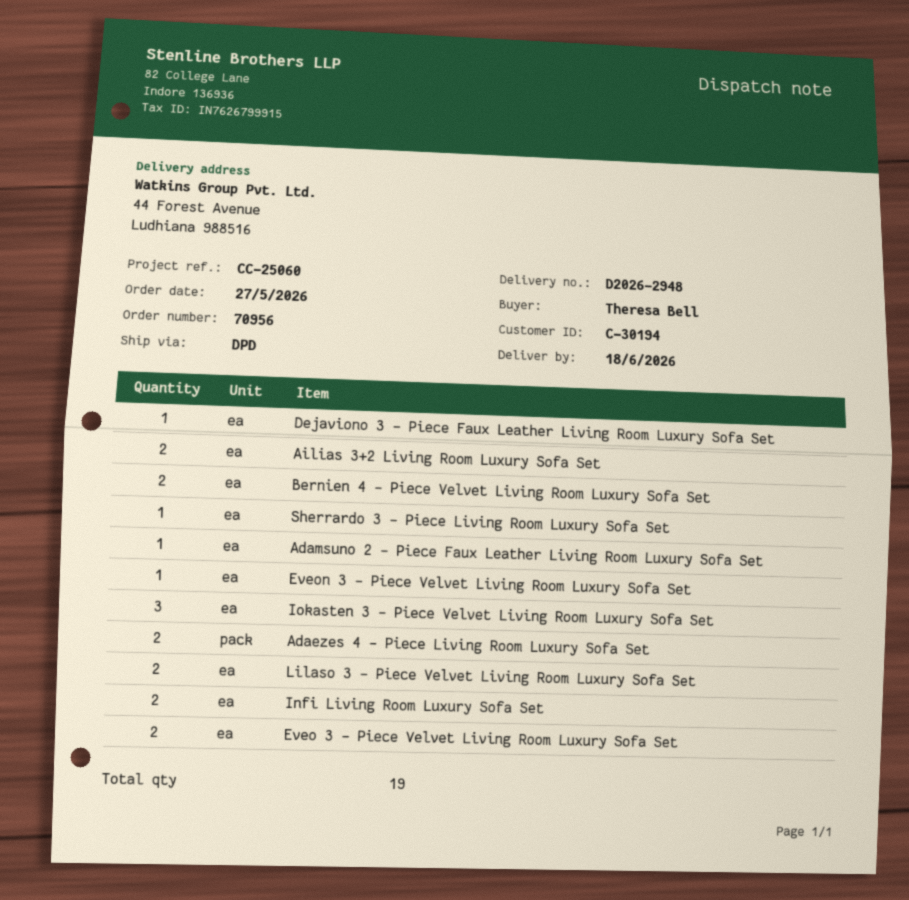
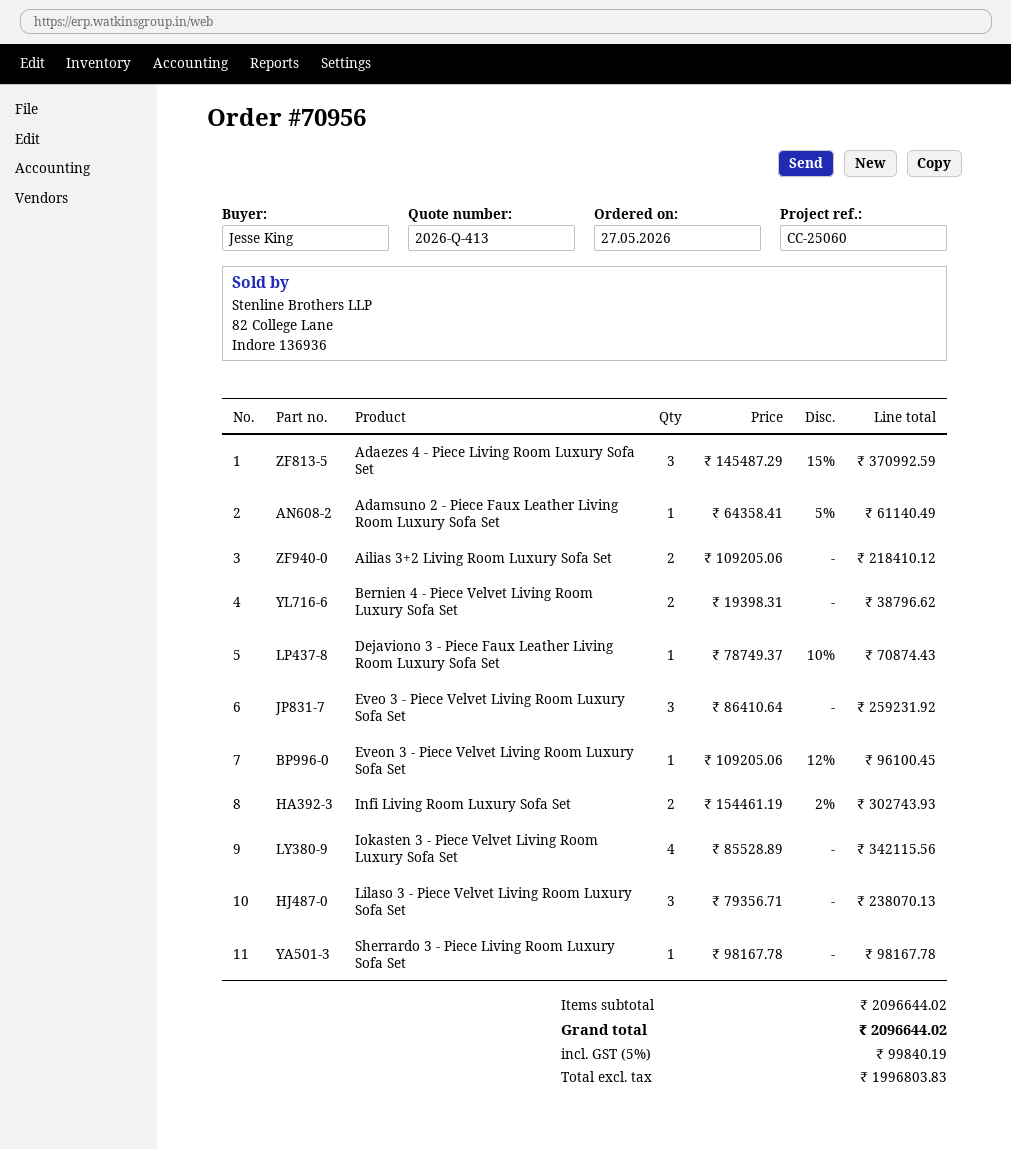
ordered by: Theresa Bell -> Jesse King
Iokasten 3 - Piece Velvet Living Room Luxury Sofa Set: 3 -> 4
Adaezes 4 - Piece Living Room Luxury Sofa Set: 2 -> 3
Lilaso 3 - Piece Velvet Living Room Luxury Sofa Set: 2 -> 3
Eveo 3 - Piece Velvet Living Room Luxury Sofa Set: 2 -> 3

